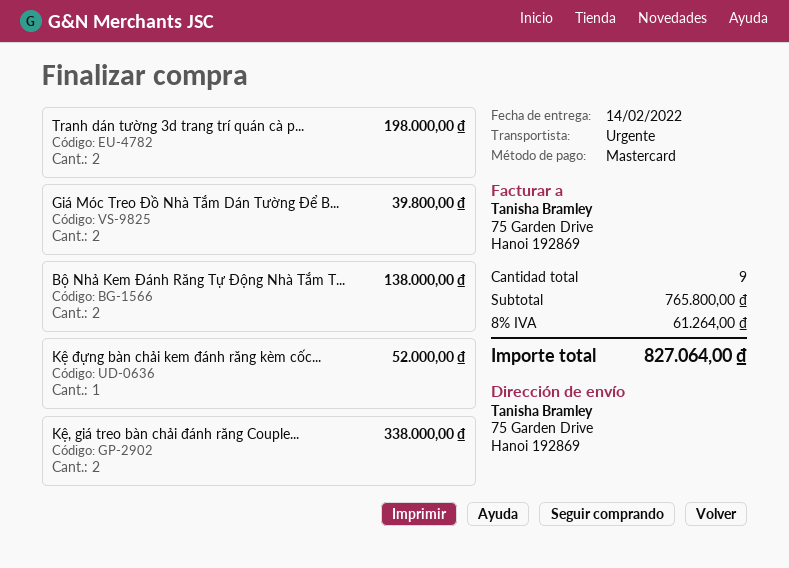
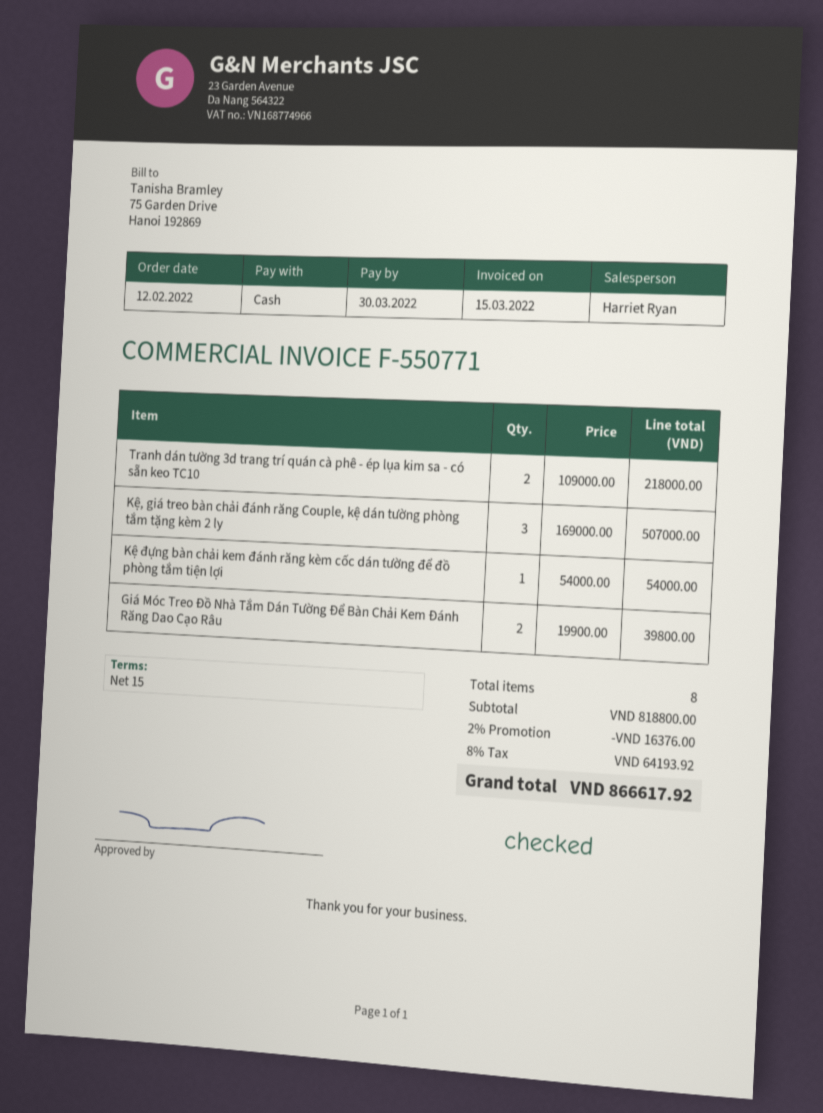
payment method: Mastercard -> cash
Tranh dán tường 3d trang trí quán cà p...: 2 for 198000.00 -> 2 for 218000.00
Bộ Nhả Kem Đánh Răng Tự Động Nhà Tắm T...: 2 for 138000.00 -> none
Kệ đựng bàn chải kem đánh răng kèm cốc...: 1 for 52000.00 -> 1 for 54000.00
Kệ, giá treo bàn chải đánh răng Couple...: 2 for 338000.00 -> 3 for 507000.00
total quantity: 9 -> 8
subtotal: 765800.00 -> 818800.00
discount: none -> 2% = 16376.00
tax: 8% = 61264.00 -> 8% = 64193.92
total: 827064.00 -> 866617.92

